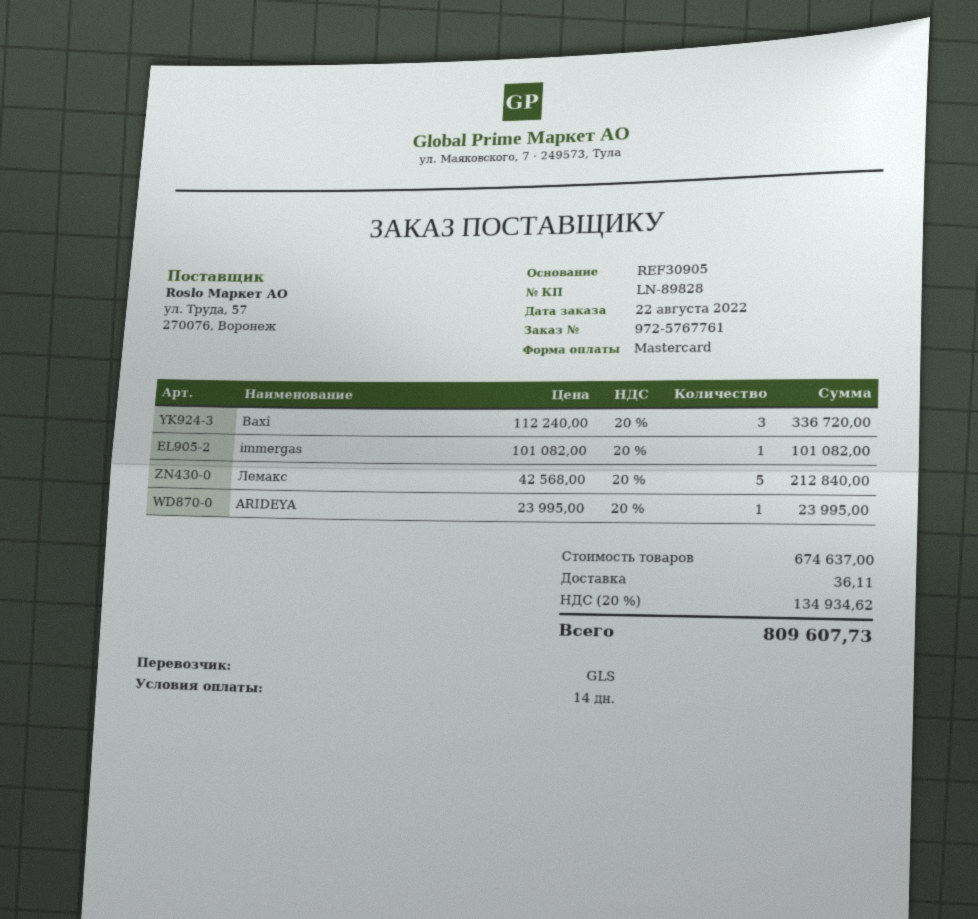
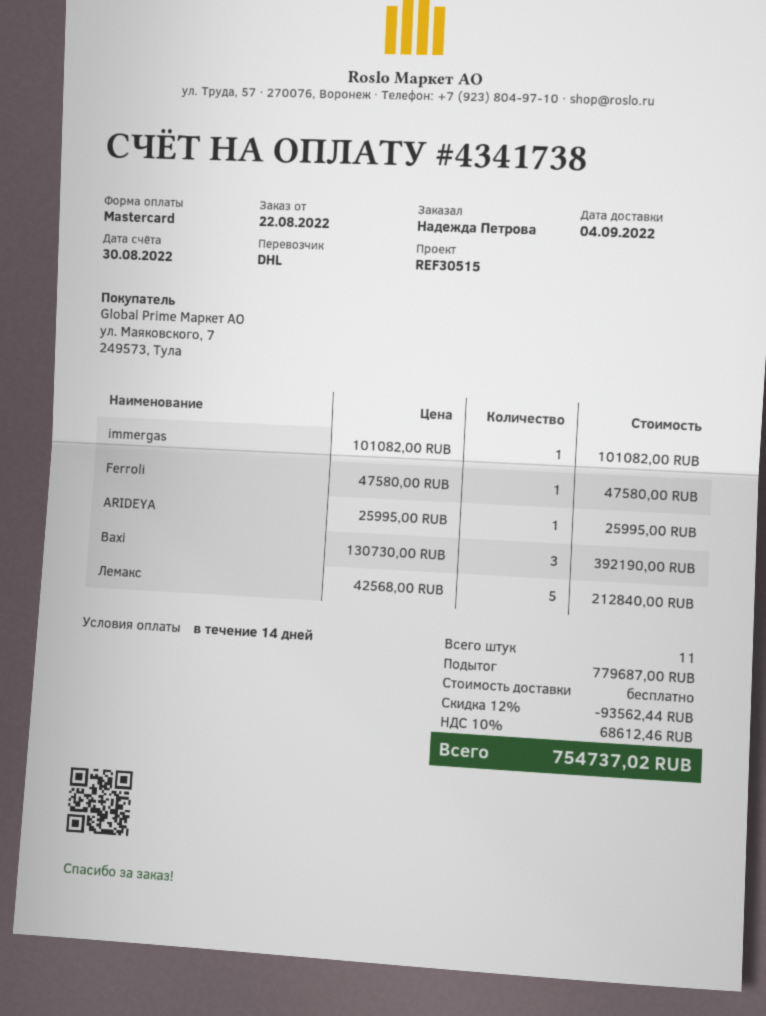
reference: REF30905 -> REF30515
shipping method: GLS -> DHL
Baxi: 3 x 112240.00 = 336720.00 -> 3 x 130730.00 = 392190.00
ARIDEYA: 1 x 23995.00 = 23995.00 -> 1 x 25995.00 = 25995.00
Ferroli: none -> 1 x 47580.00 = 47580.00
subtotal: 674637.00 -> 779687.00
discount: none -> 12% = 93562.44
shipping: 36.11 -> 0.00
tax: 20% = 134934.62 -> 10% = 68612.46
total: 809607.73 -> 754737.02

